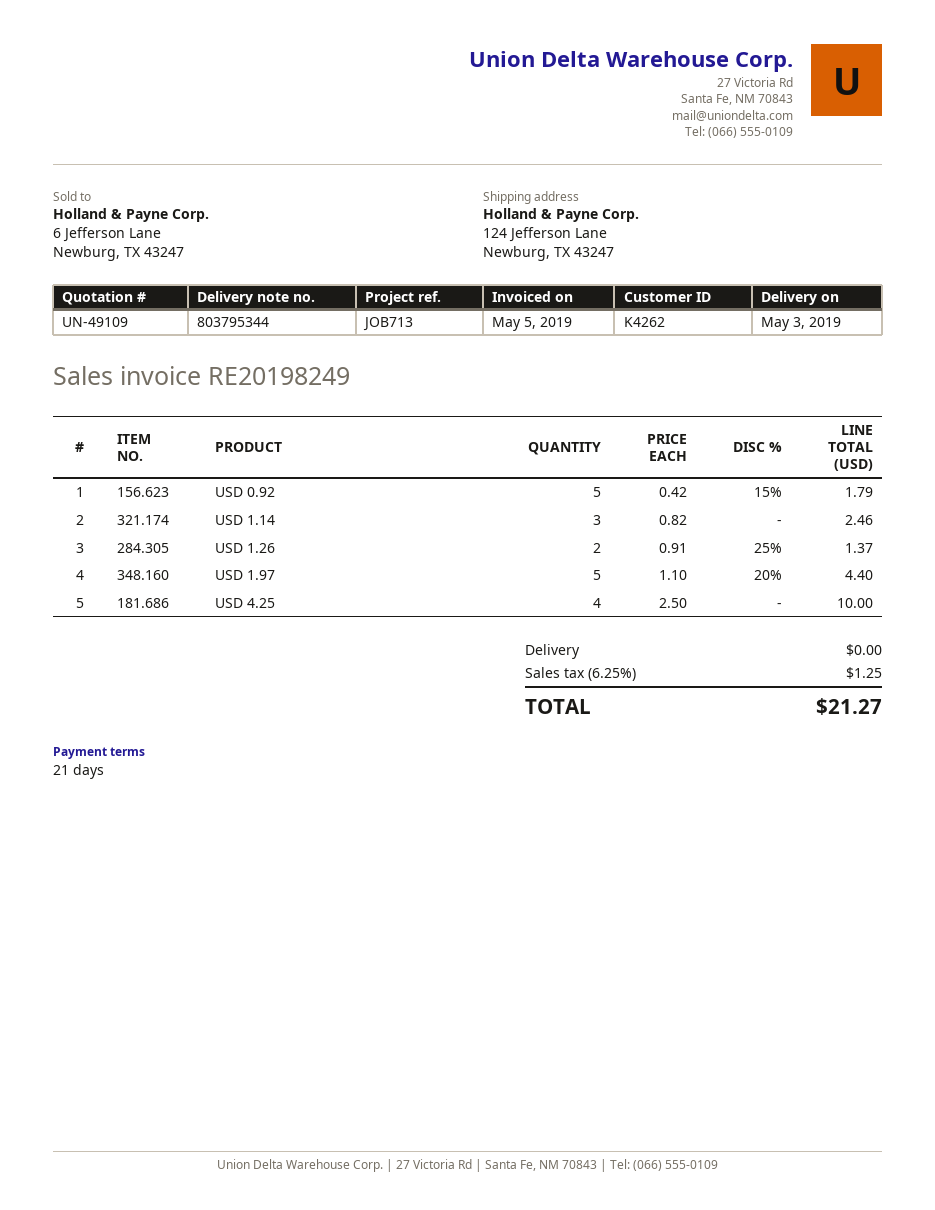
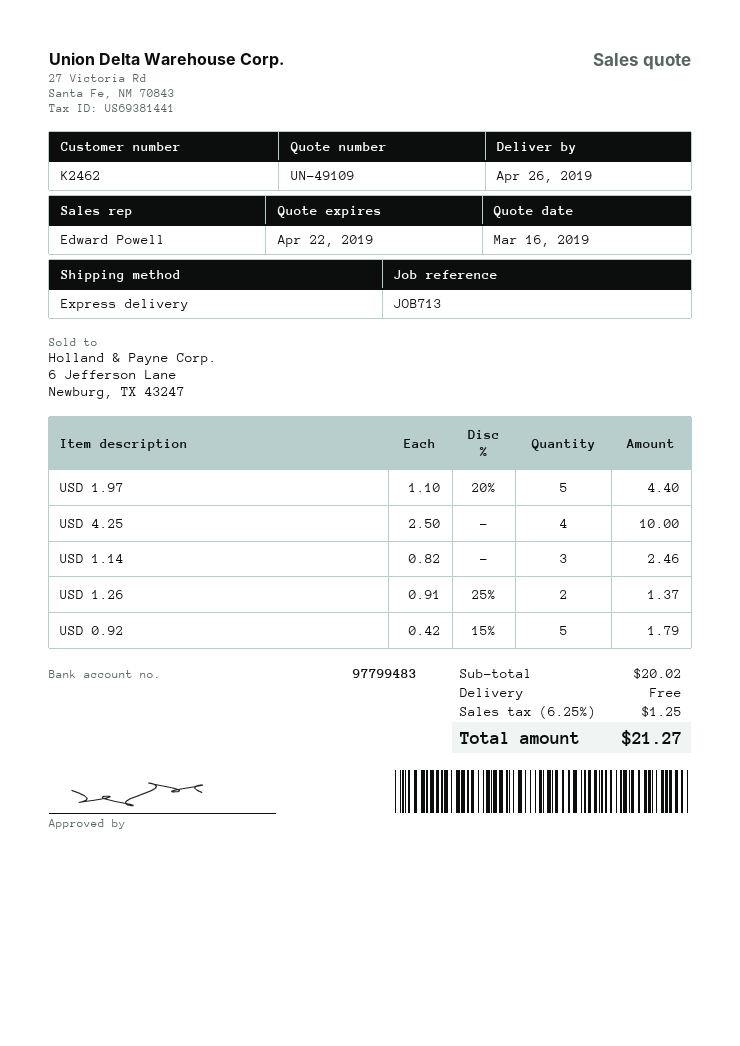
delivery date: 2019-05-03 -> 2019-04-26
customer number: K4262 -> K2462

